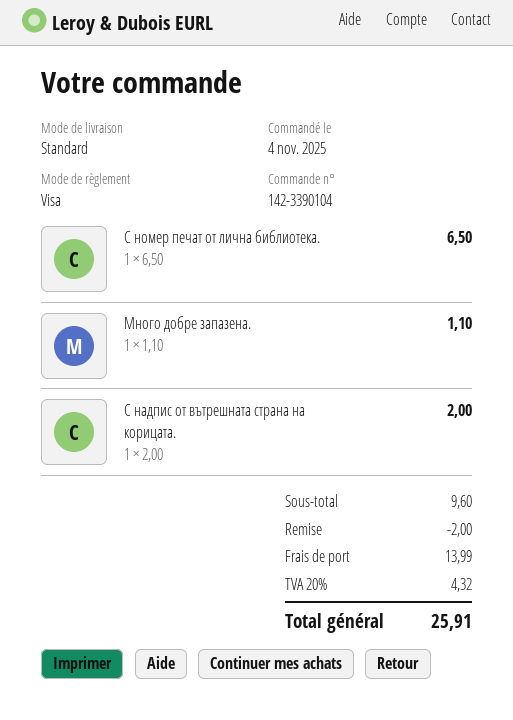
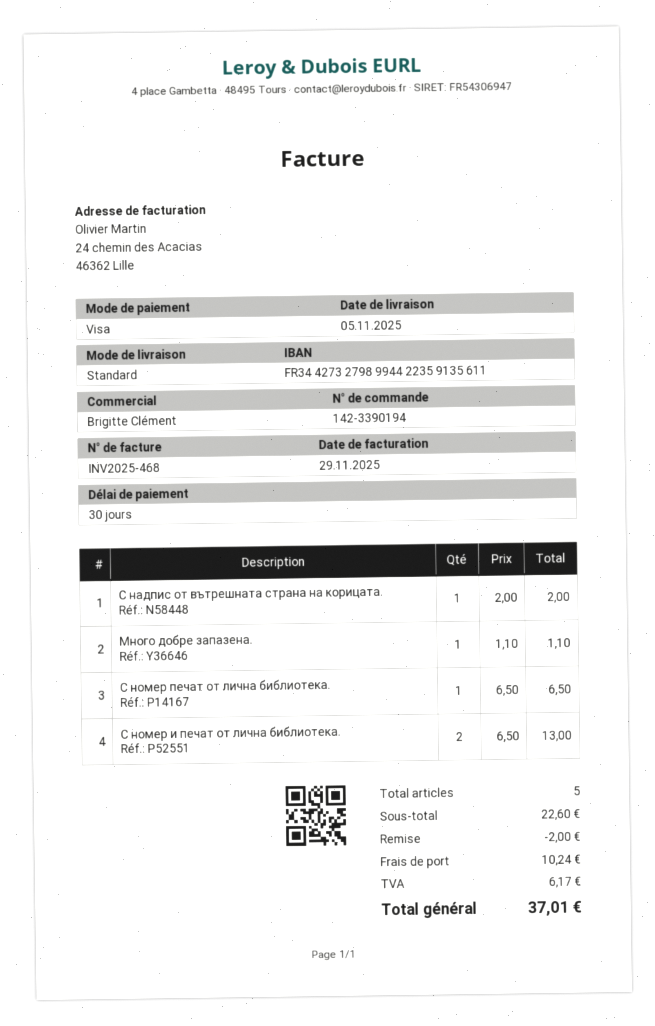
order number: 142-3390104 -> 142-3390194
С номер и печат от лична библиотека.: none -> 2 x 6.50 = 13.00
subtotal: 9.60 -> 22.60
shipping: 13.99 -> 10.24
tax: 4.32 -> 6.17
total: 25.91 -> 37.01

